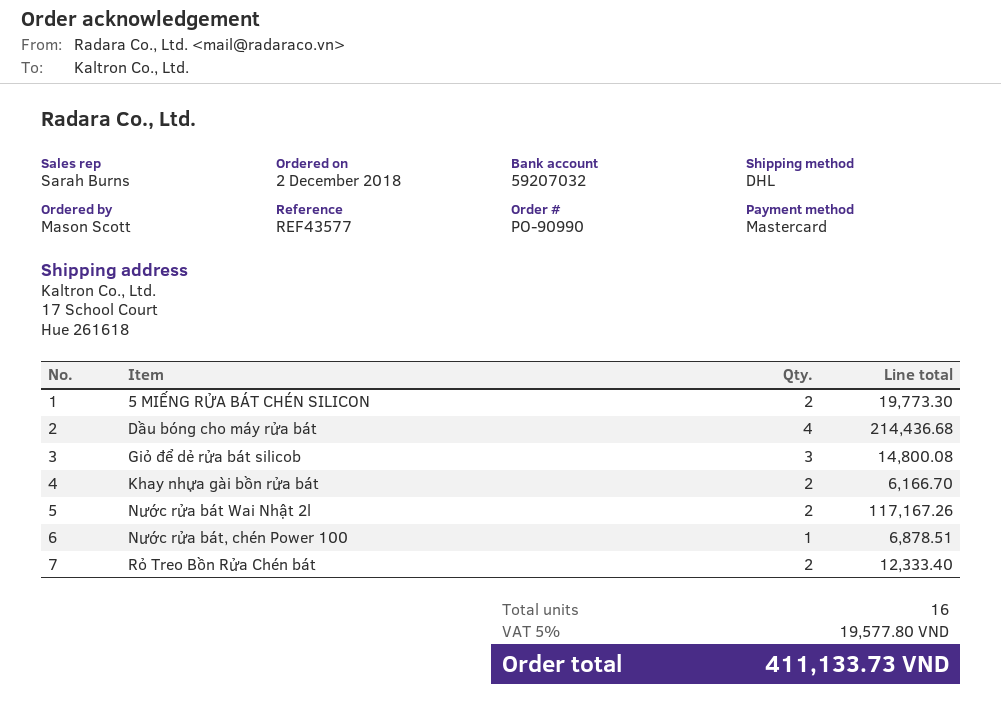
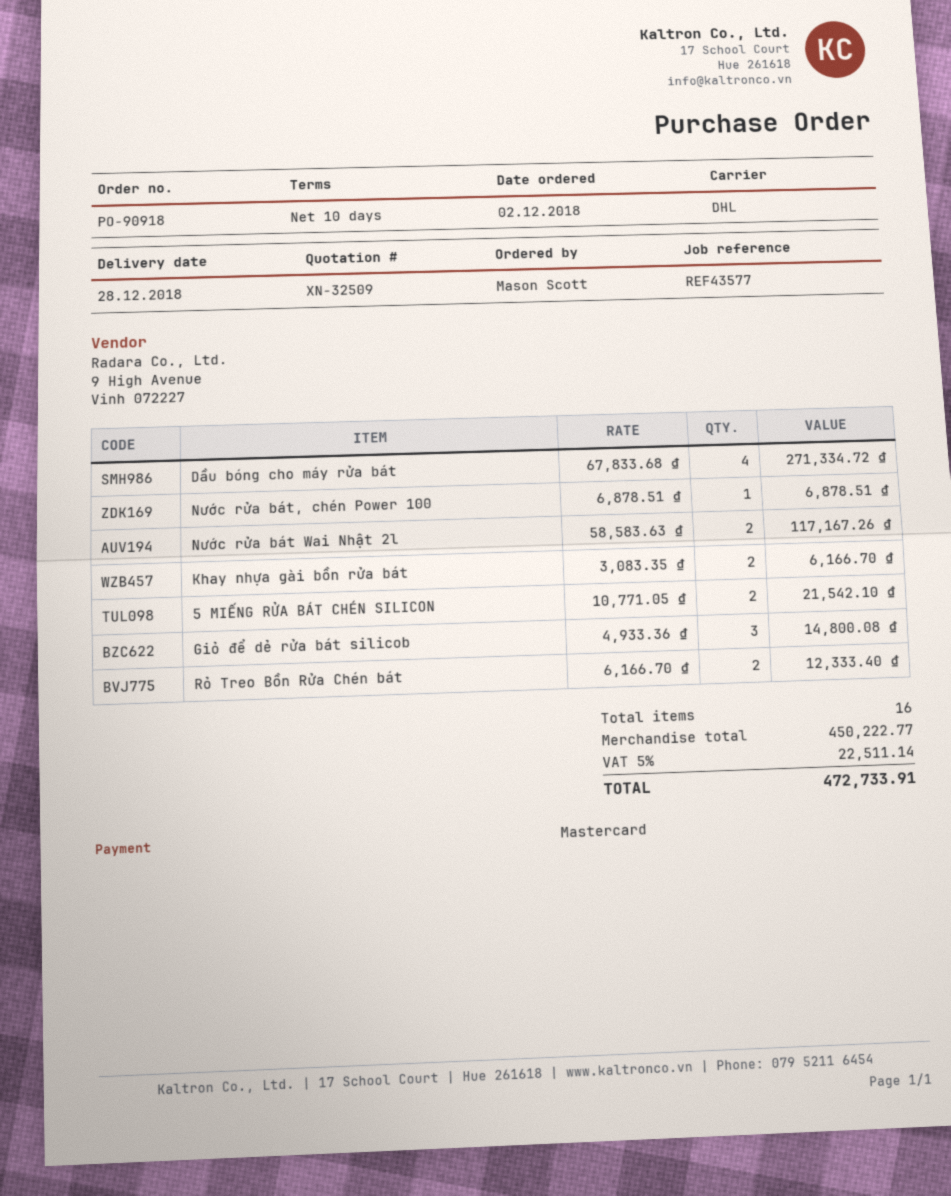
order number: PO-90990 -> PO-90918
5 MIẾNG RỬA BÁT CHÉN SILICON: 2 for 19773.30 -> 2 for 21542.10
Dầu bóng cho máy rửa bát: 4 for 214436.68 -> 4 for 271334.72
tax: 5% = 19577.80 -> 5% = 22511.14
total: 411133.73 -> 472733.91

